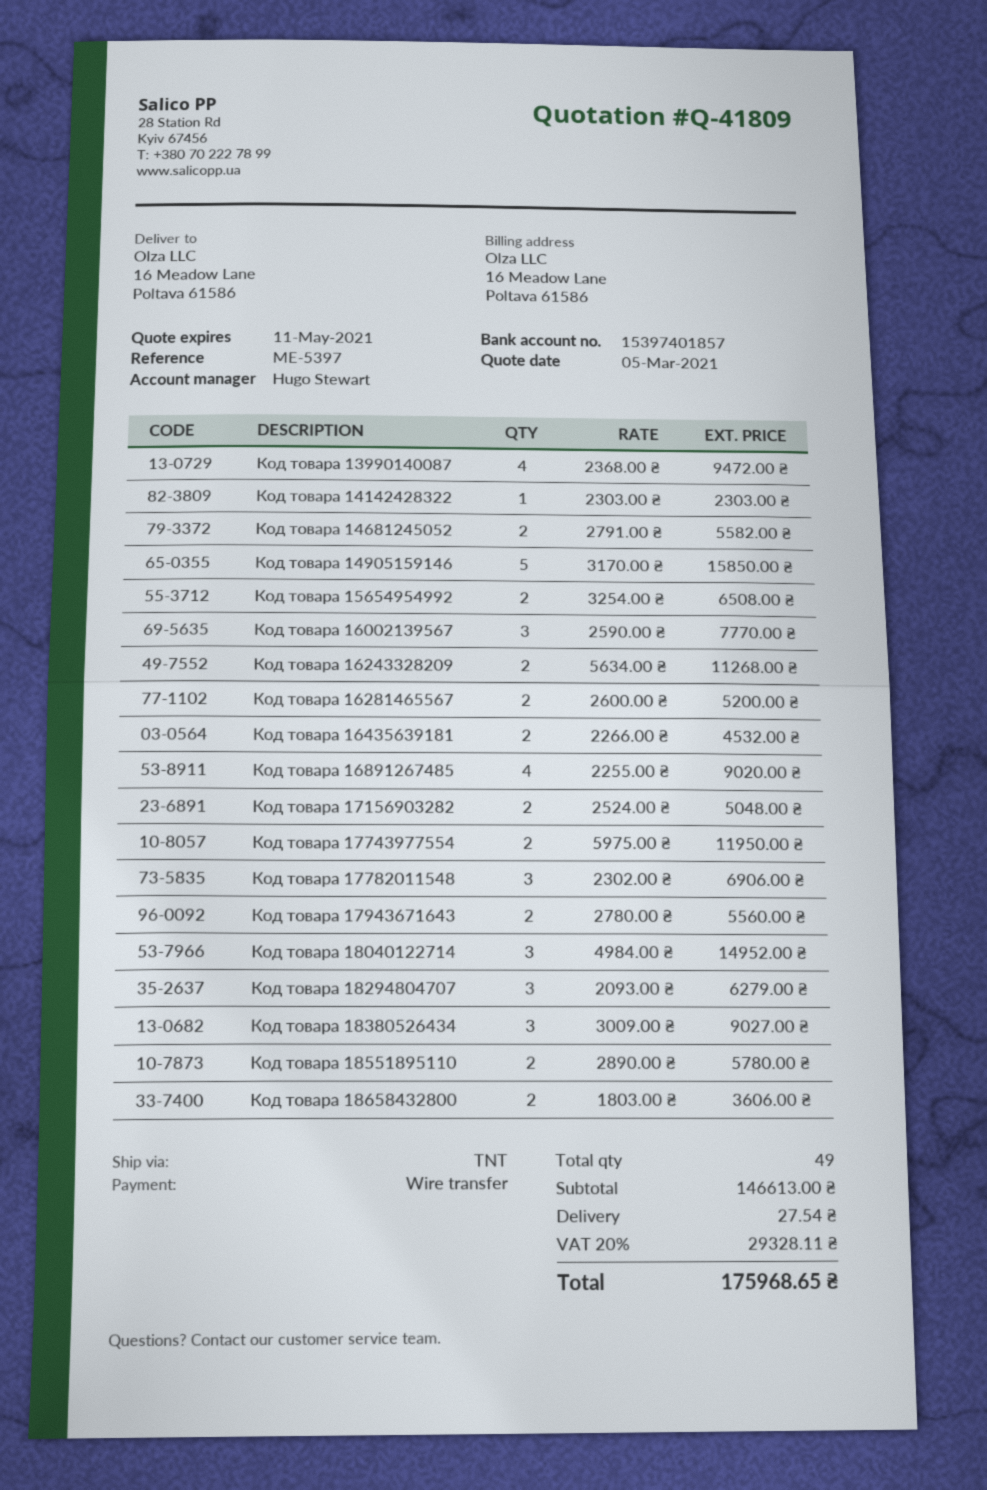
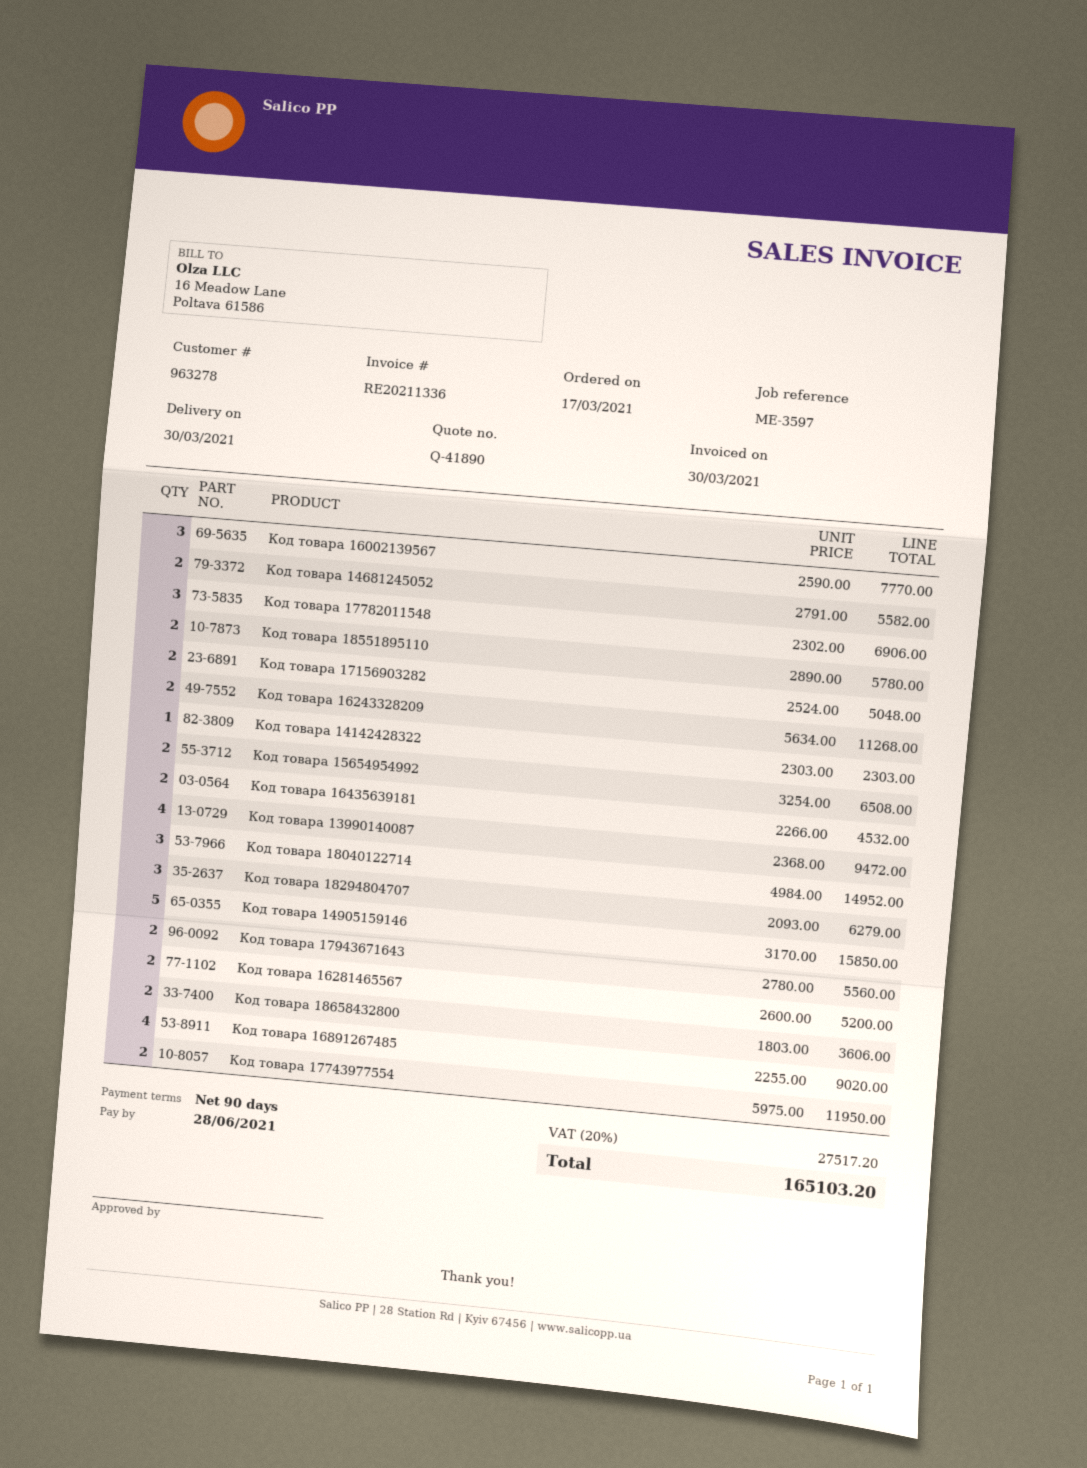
quote number: Q-41809 -> Q-41890
reference: ME-5397 -> ME-3597
Код товара 18380526434: 3 x 3009.00 = 9027.00 -> none
shipping: 27.54 -> none
tax: 20% = 29328.11 -> 20% = 27517.20
total: 175968.65 -> 165103.20

